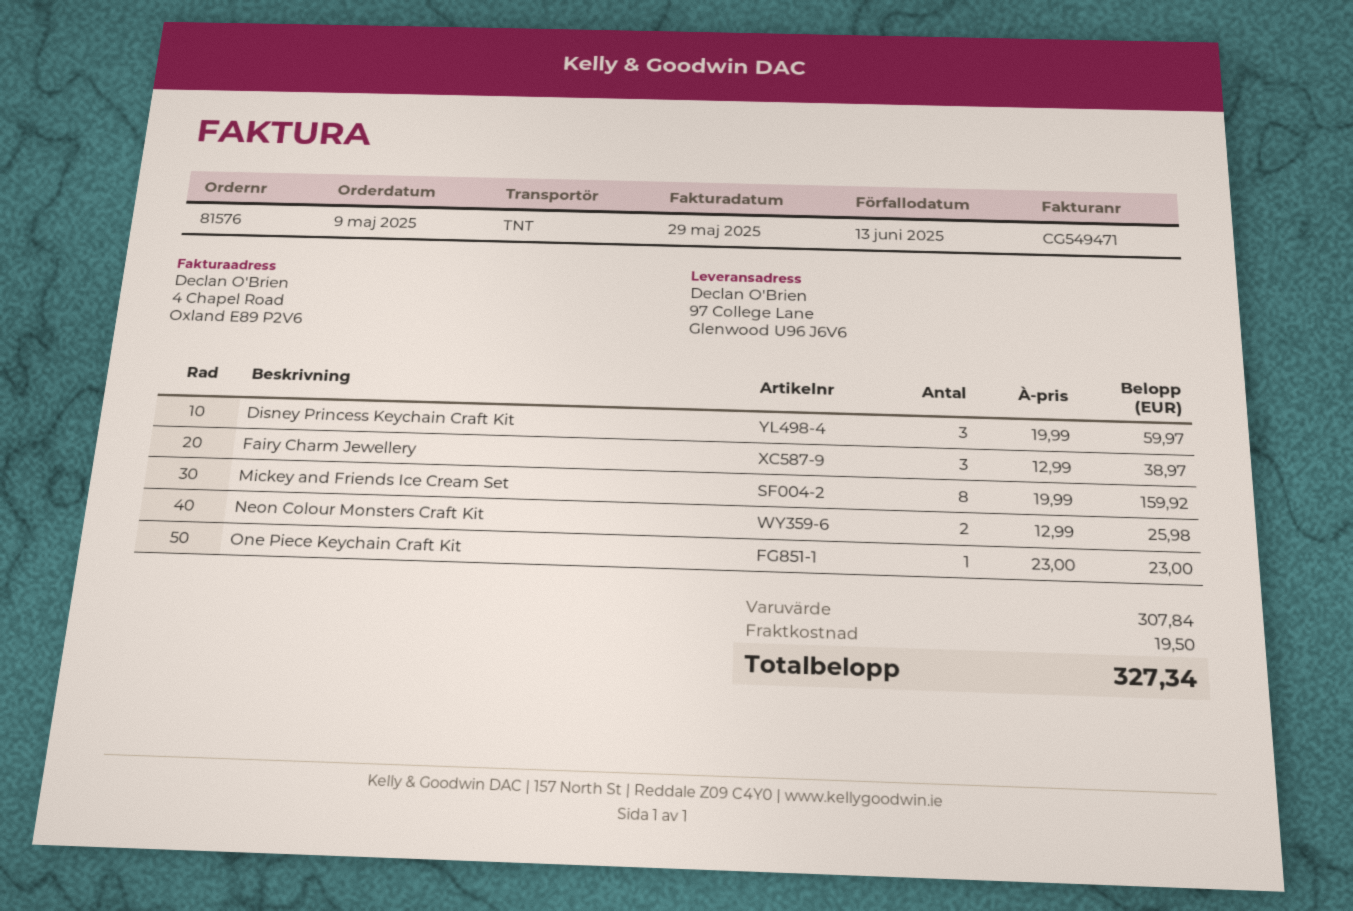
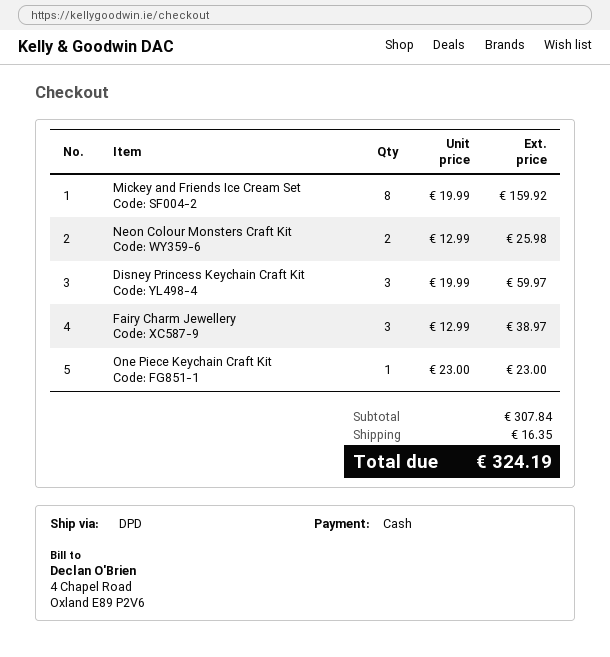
shipping method: TNT -> DPD
shipping: 19.50 -> 16.35
total: 327.34 -> 324.19

